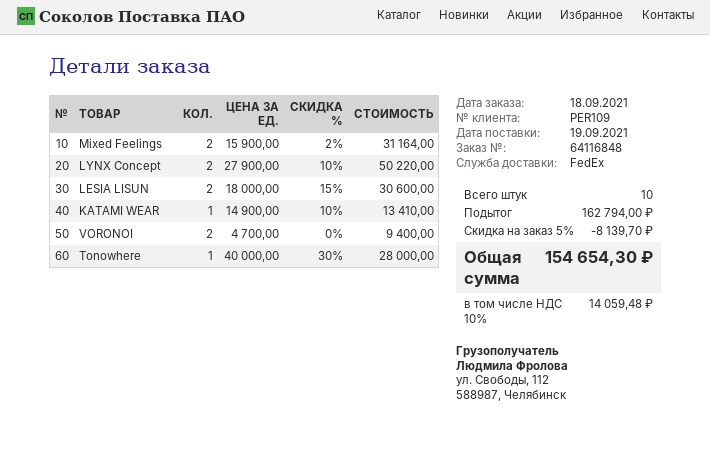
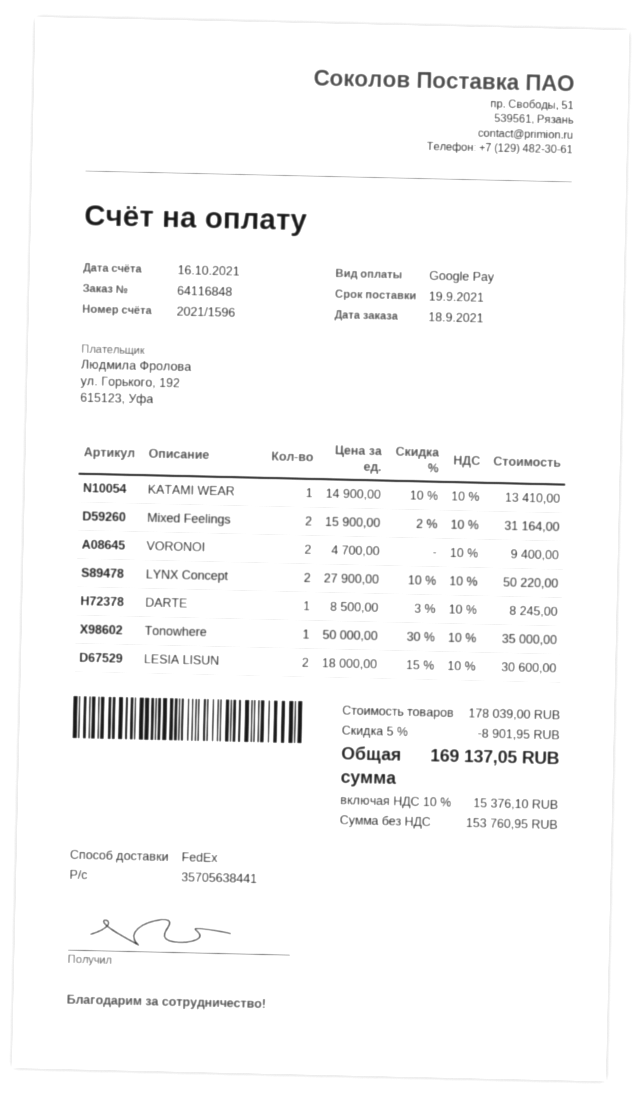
Tonowhere: 1 x 40000.00 - 30% = 28000.00 -> 1 x 50000.00 - 30% = 35000.00
DARTE: none -> 1 x 8500.00 - 3% = 8245.00
subtotal: 162794.00 -> 178039.00
discount: 5% = 8139.70 -> 5% = 8901.95
tax: 10% = 14059.48 -> 10% = 15376.10
total: 154654.30 -> 169137.05

